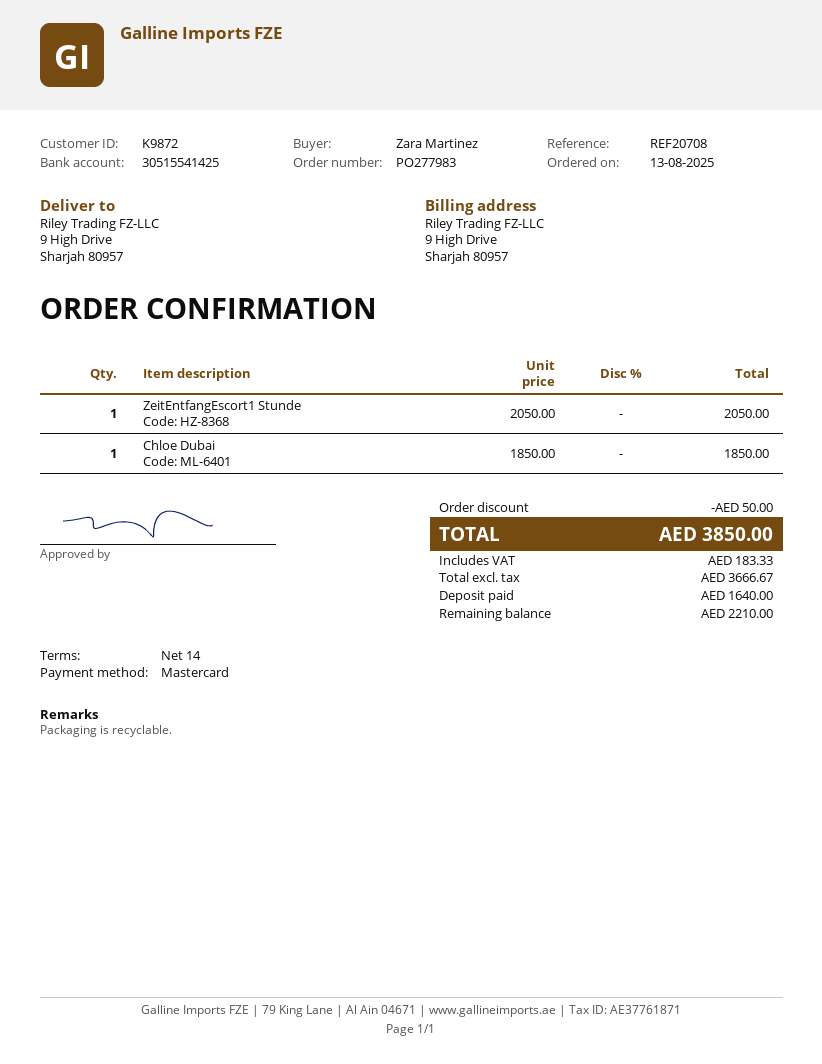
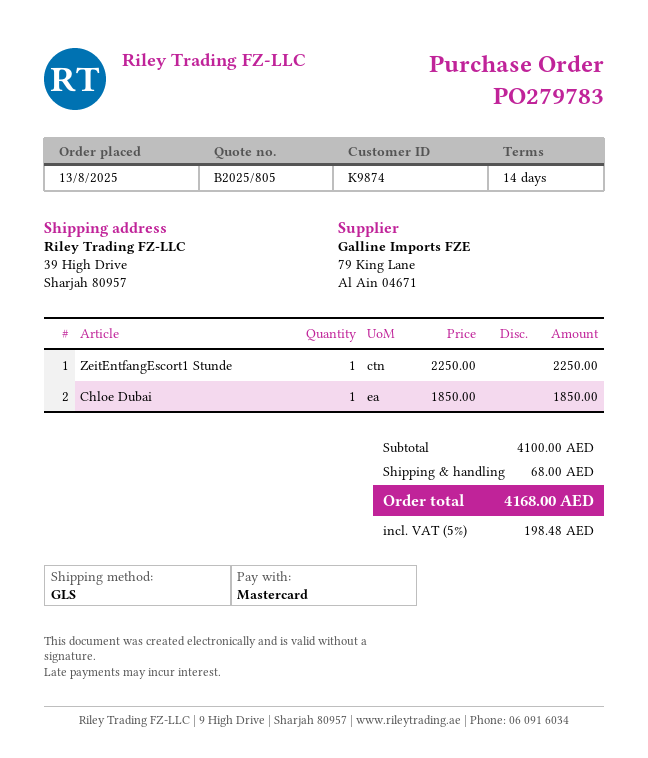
order number: PO277983 -> PO279783
customer number: K9872 -> K9874
ship to: 9 High Drive, Sharjah 80957 -> 39 High Drive, Sharjah 80957
ZeitEntfangEscort1 Stunde: 1 x 2050.00 = 2050.00 -> 1 x 2250.00 = 2250.00
discount: 50.00 -> none
shipping: none -> 68.00
tax: 183.33 -> 198.48
total: 3850.00 -> 4168.00

